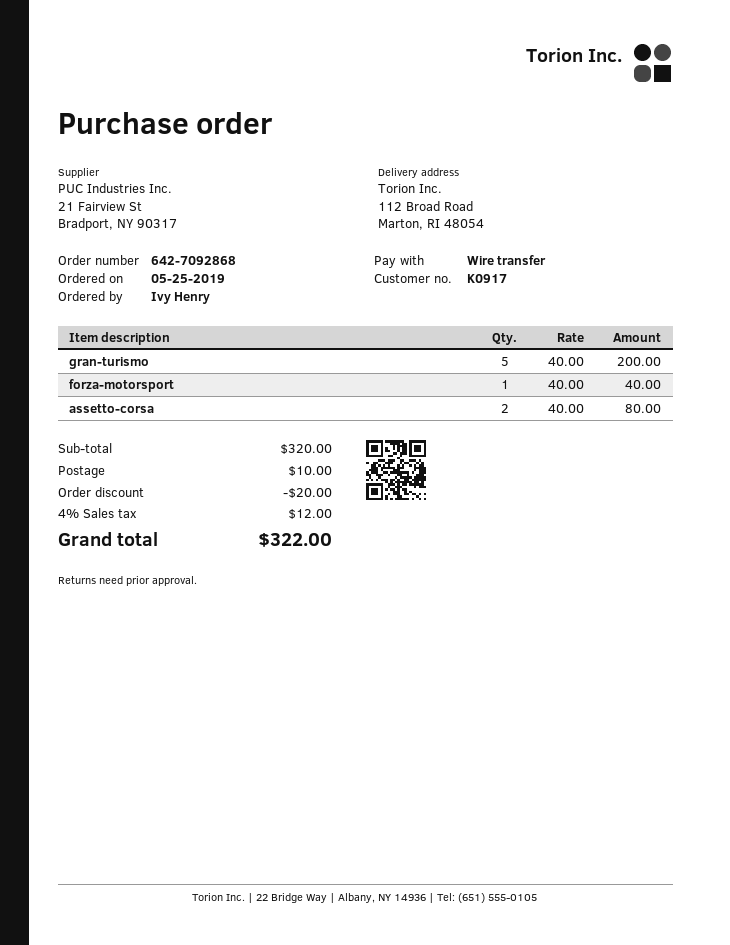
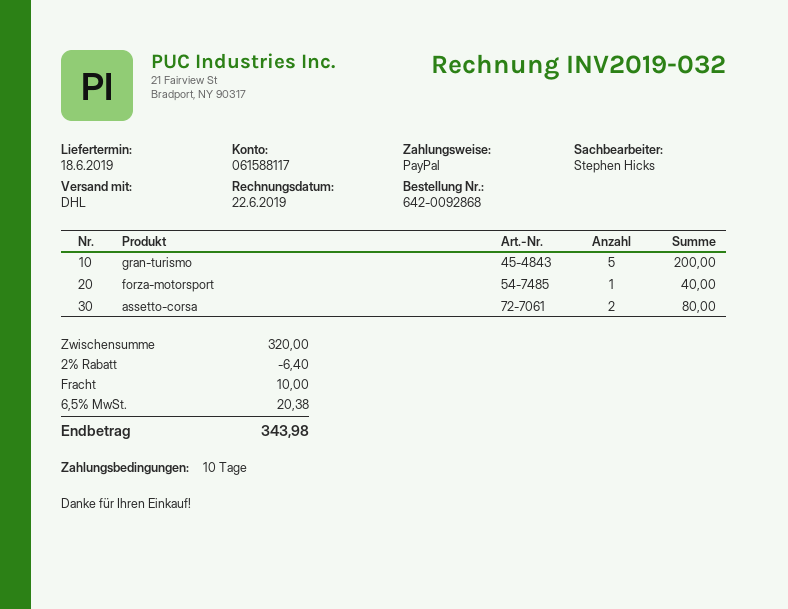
order number: 642-7092868 -> 642-0092868
payment method: bank transfer -> PayPal
discount: 20.00 -> 6.40
tax: 4% = 12.00 -> 6.5% = 20.38
total: 322.00 -> 343.98

